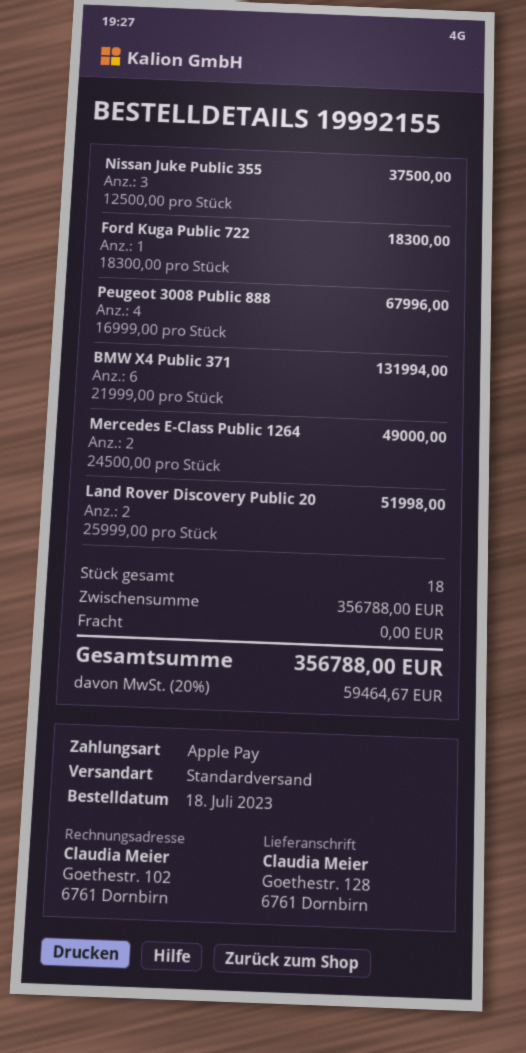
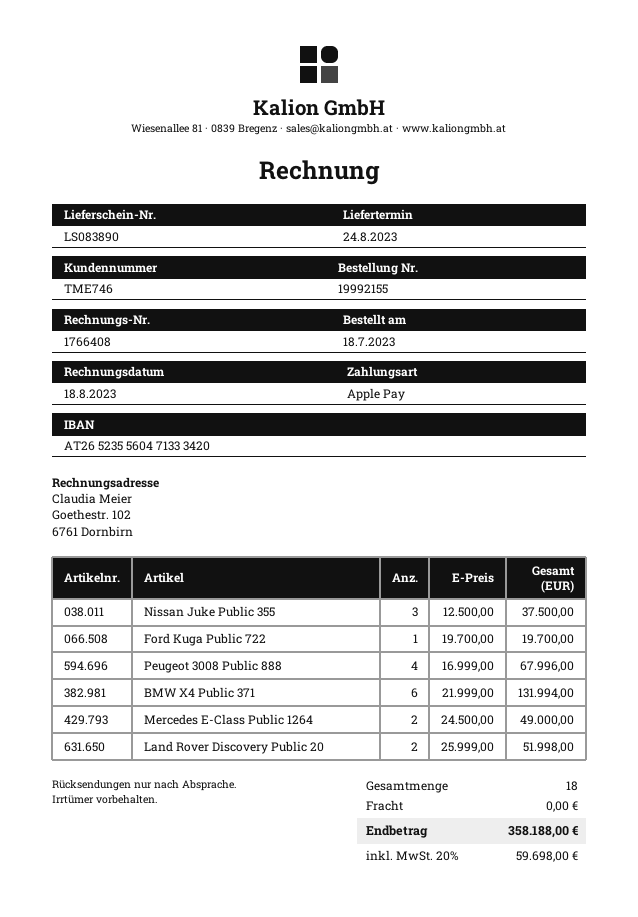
Ford Kuga Public 722: 1 x 18300.00 = 18300.00 -> 1 x 19700.00 = 19700.00
tax: 20% = 59464.67 -> 20% = 59698.00
total: 356788.00 -> 358188.00

